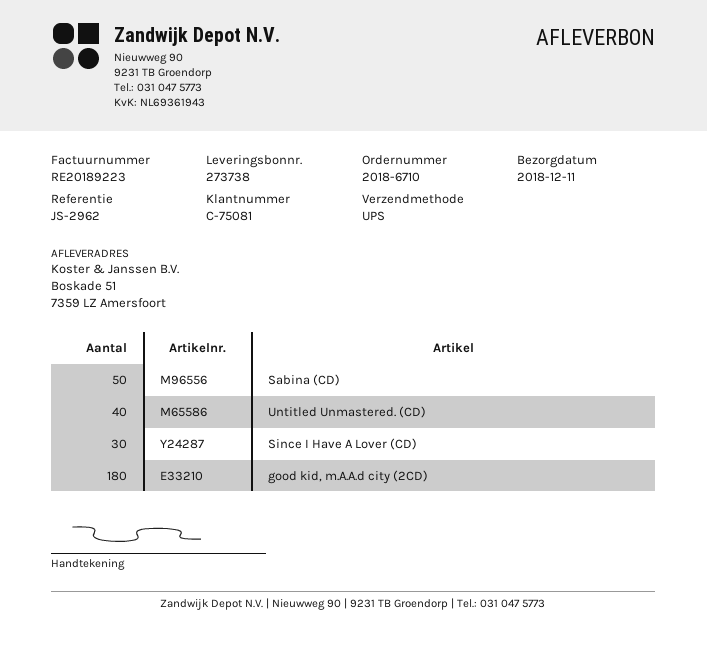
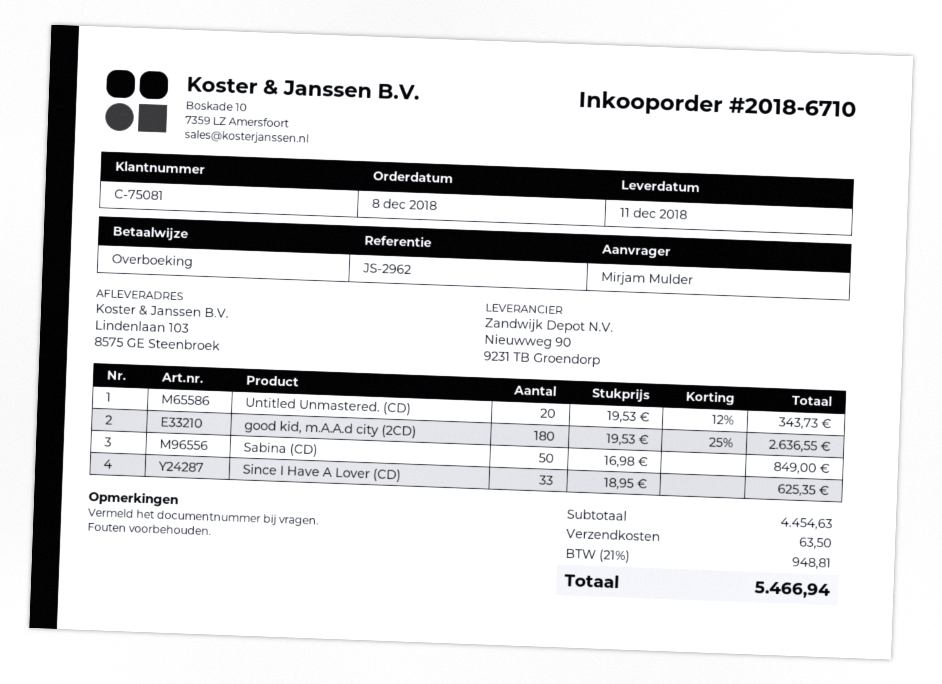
ship to: Boskade 51, 7359 LZ Amersfoort -> Lindenlaan 103, 8575 GE Steenbroek
Untitled Unmastered. (CD): 40 -> 20
Since I Have A Lover (CD): 30 -> 33

